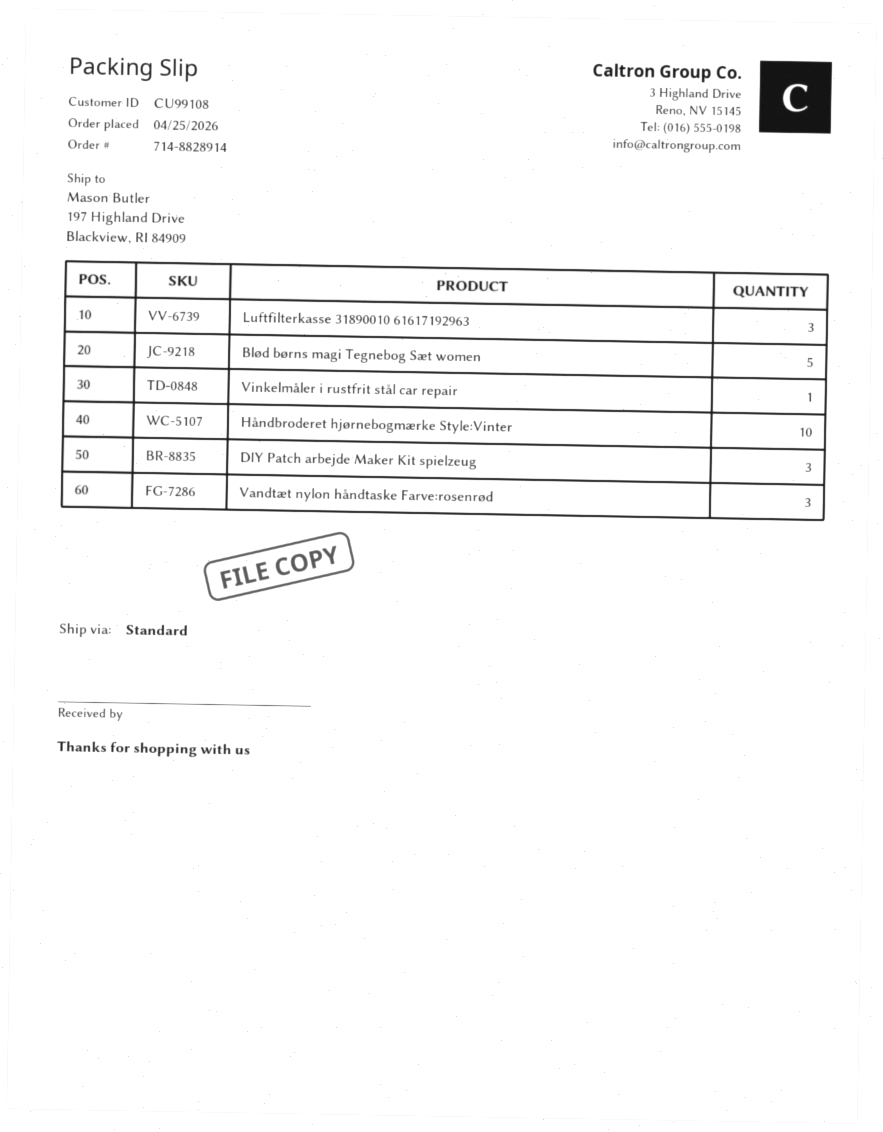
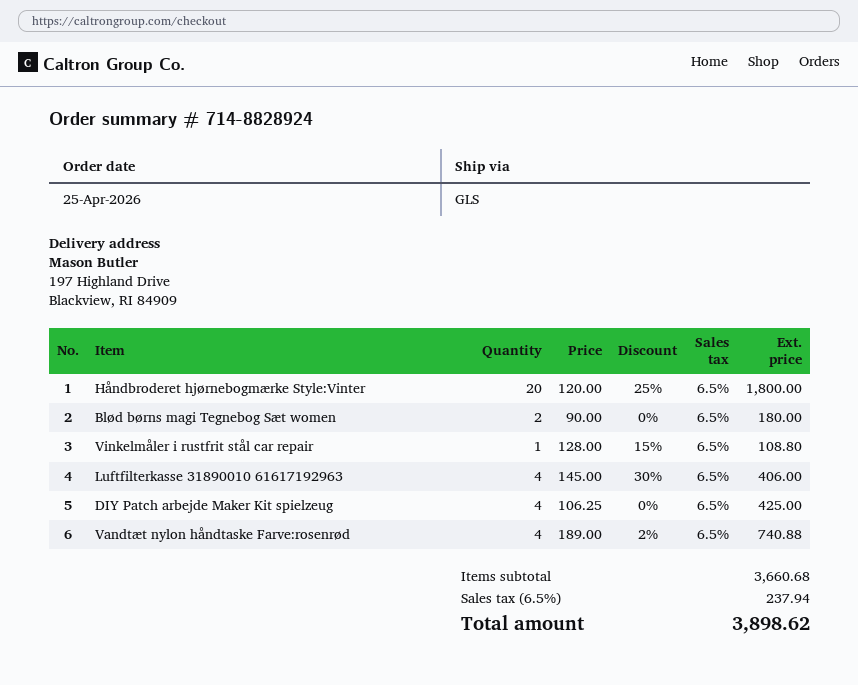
order number: 714-8828914 -> 714-8828924
shipping method: standard -> GLS
Luftfilterkasse 31890010 61617192963: 3 -> 4
Blød børns magi Tegnebog Sæt women: 5 -> 2
Håndbroderet hjørnebogmærke Style:Vinter: 10 -> 20
DIY Patch arbejde Maker Kit spielzeug: 3 -> 4
Vandtæt nylon håndtaske Farve:rosenrød: 3 -> 4

